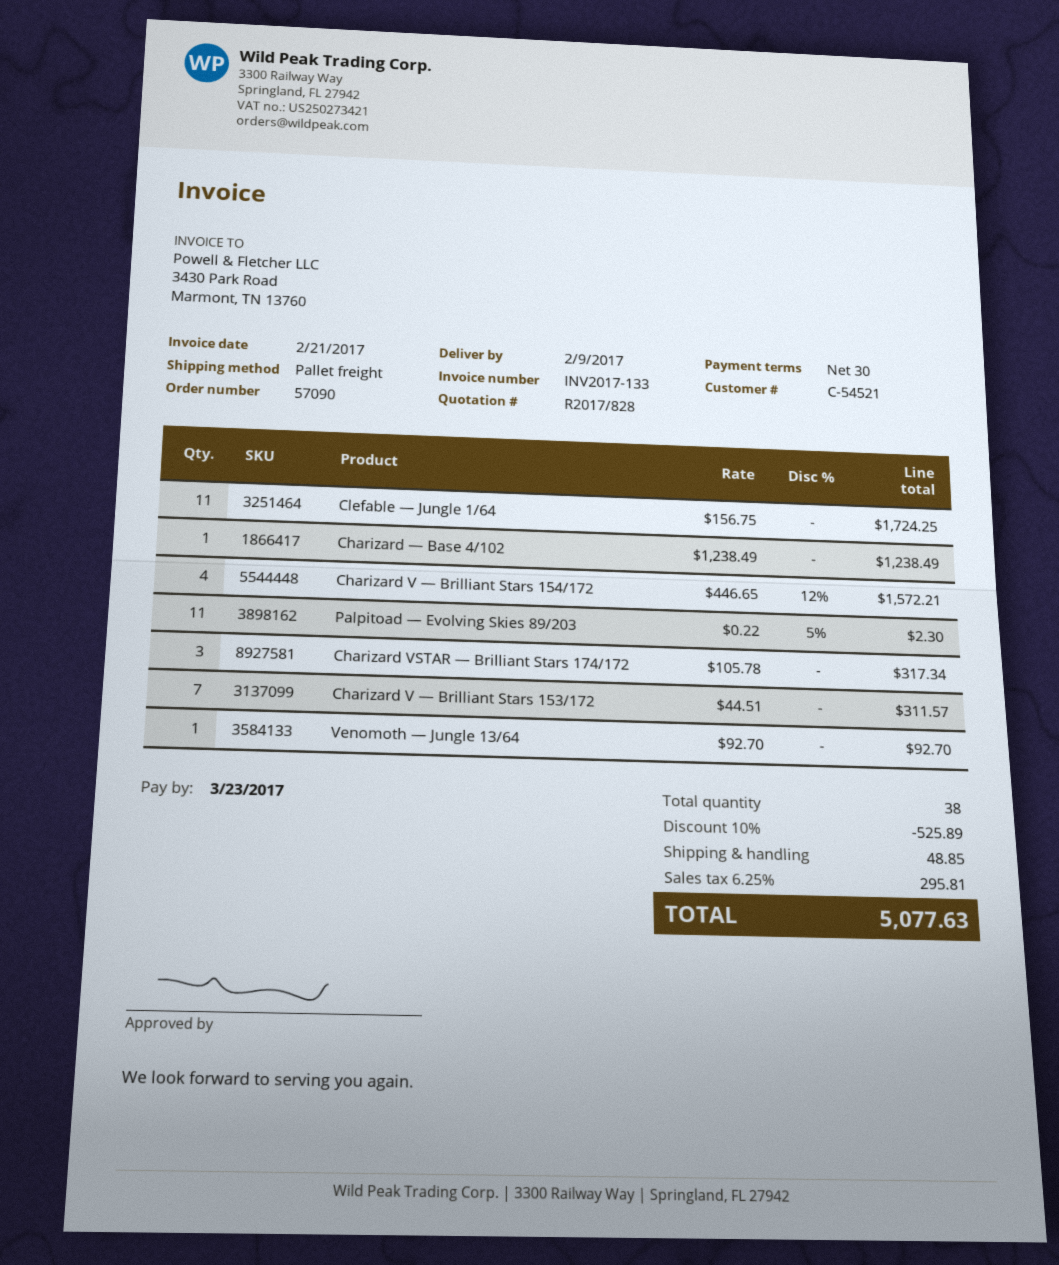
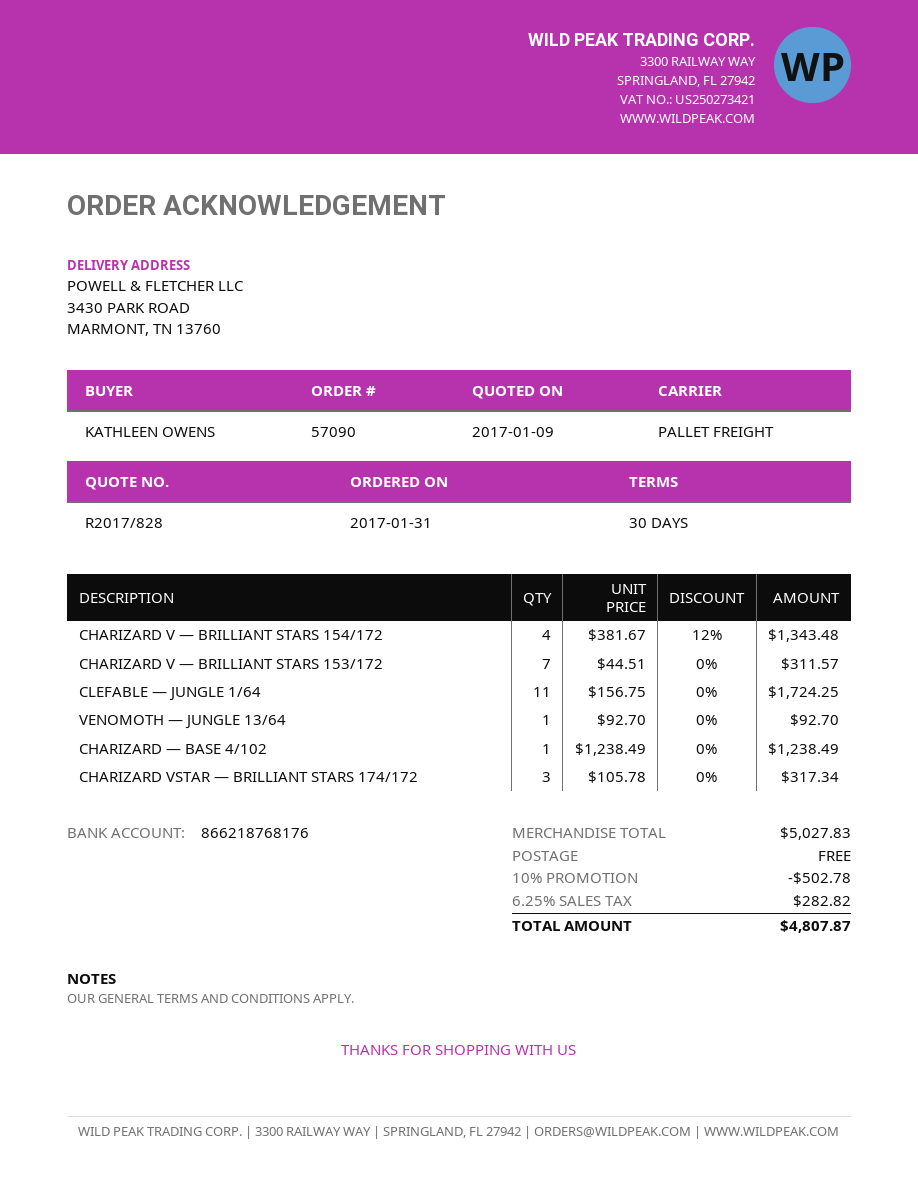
Charizard V — Brilliant Stars 154/172: 4 x 446.65 - 12% = 1572.21 -> 4 x 381.67 - 12% = 1343.48
Palpitoad — Evolving Skies 89/203: 11 x 0.22 - 5% = 2.30 -> none
discount: 10% = 525.89 -> 10% = 502.78
shipping: 48.85 -> 0.00
tax: 6.25% = 295.81 -> 6.25% = 282.82
total: 5077.63 -> 4807.87

